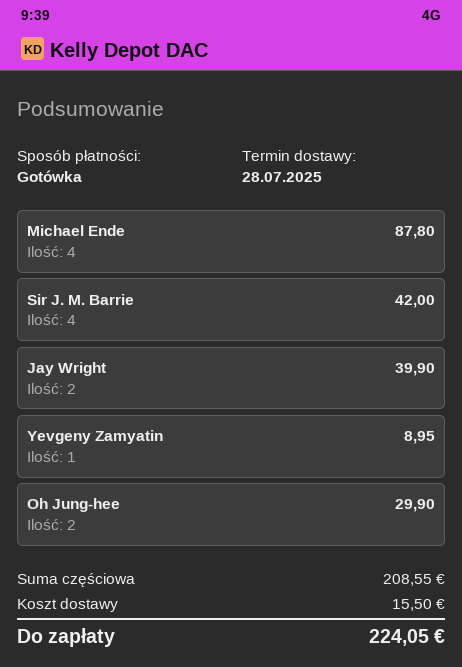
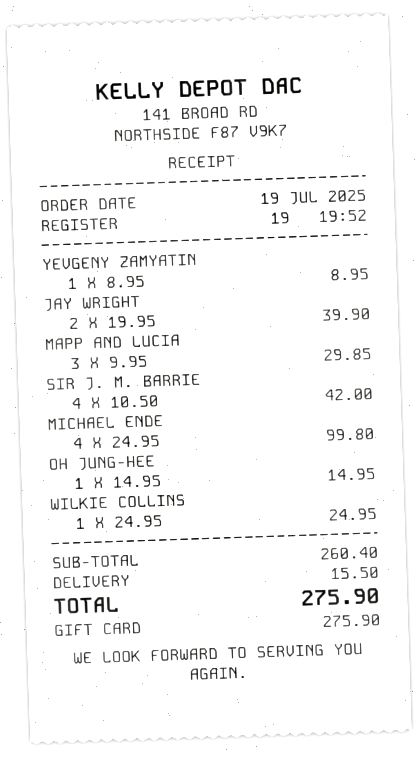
payment method: cash -> gift card
Michael Ende: 4 for 87.80 -> 4 for 99.80
Oh Jung-hee: 2 for 29.90 -> 1 for 14.95
MAPP AND LUCIA: none -> 3 for 29.85
WILKIE COLLINS: none -> 1 for 24.95
subtotal: 208.55 -> 260.40
total: 224.05 -> 275.90

